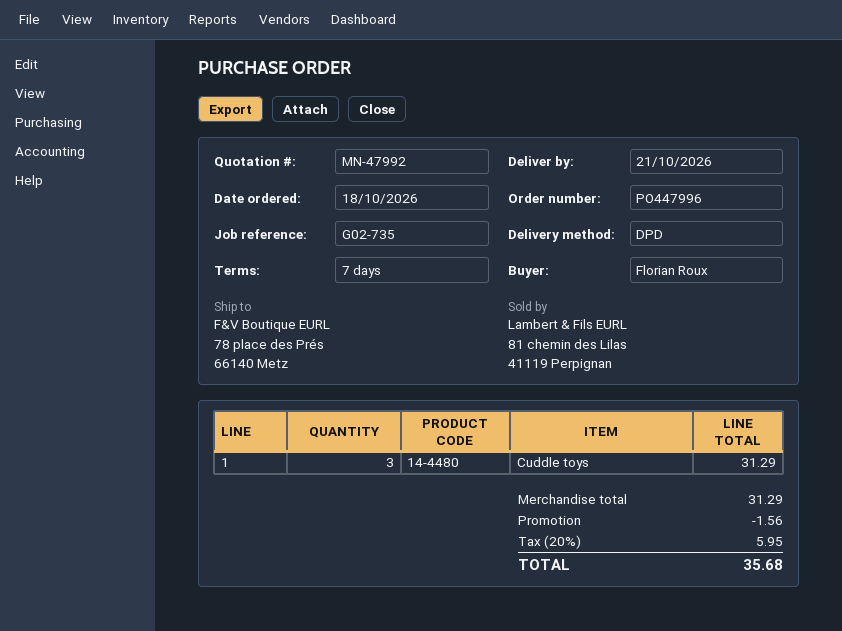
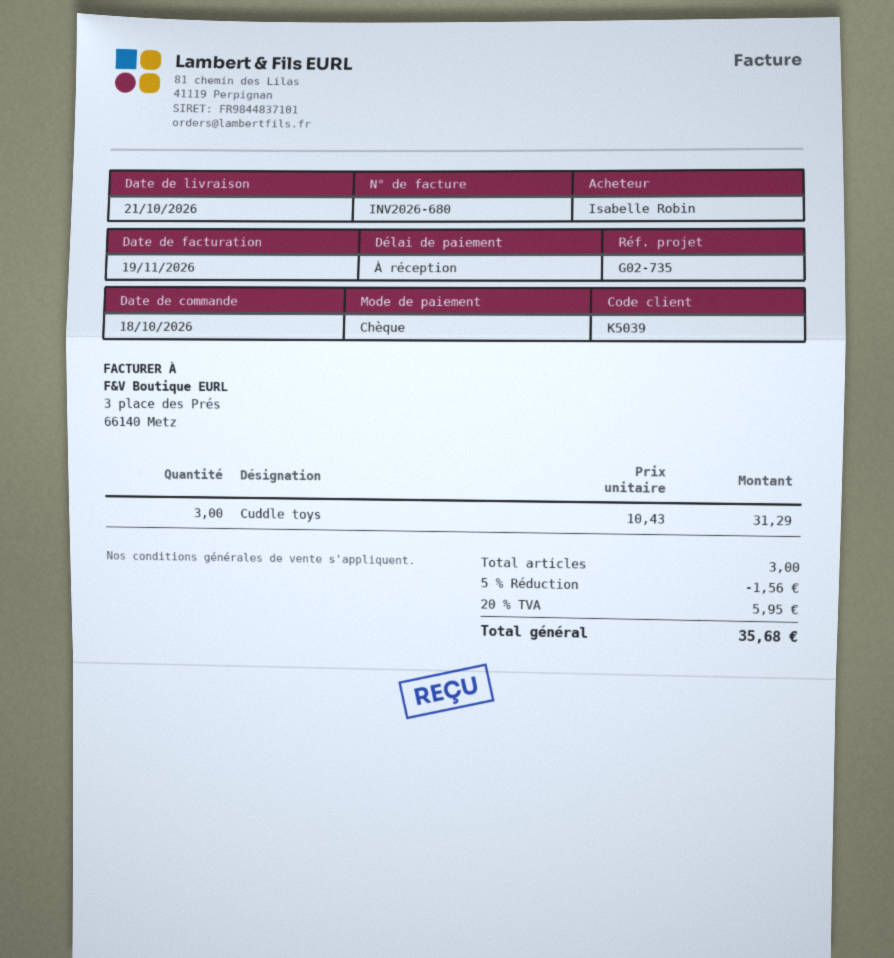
payment terms: 7 days -> on receipt
ordered by: Florian Roux -> Isabelle Robin

